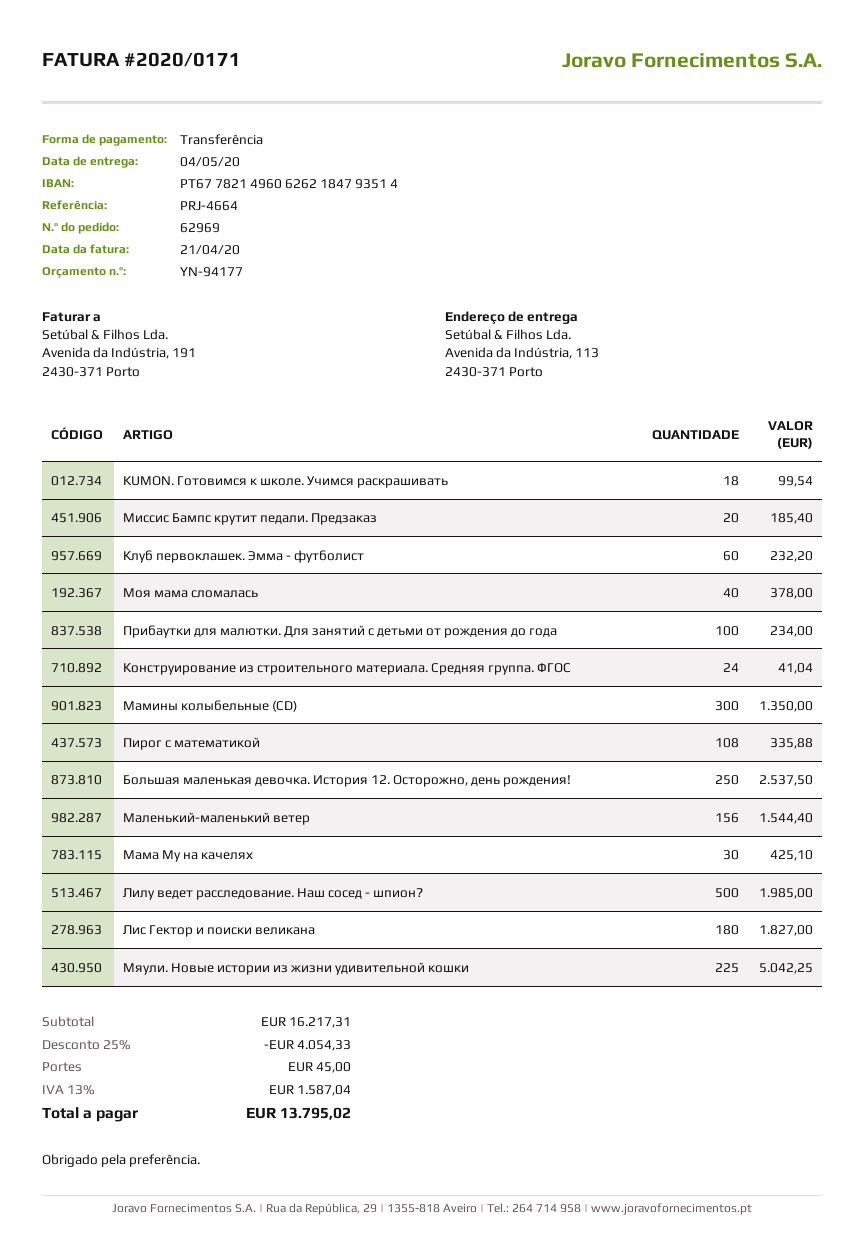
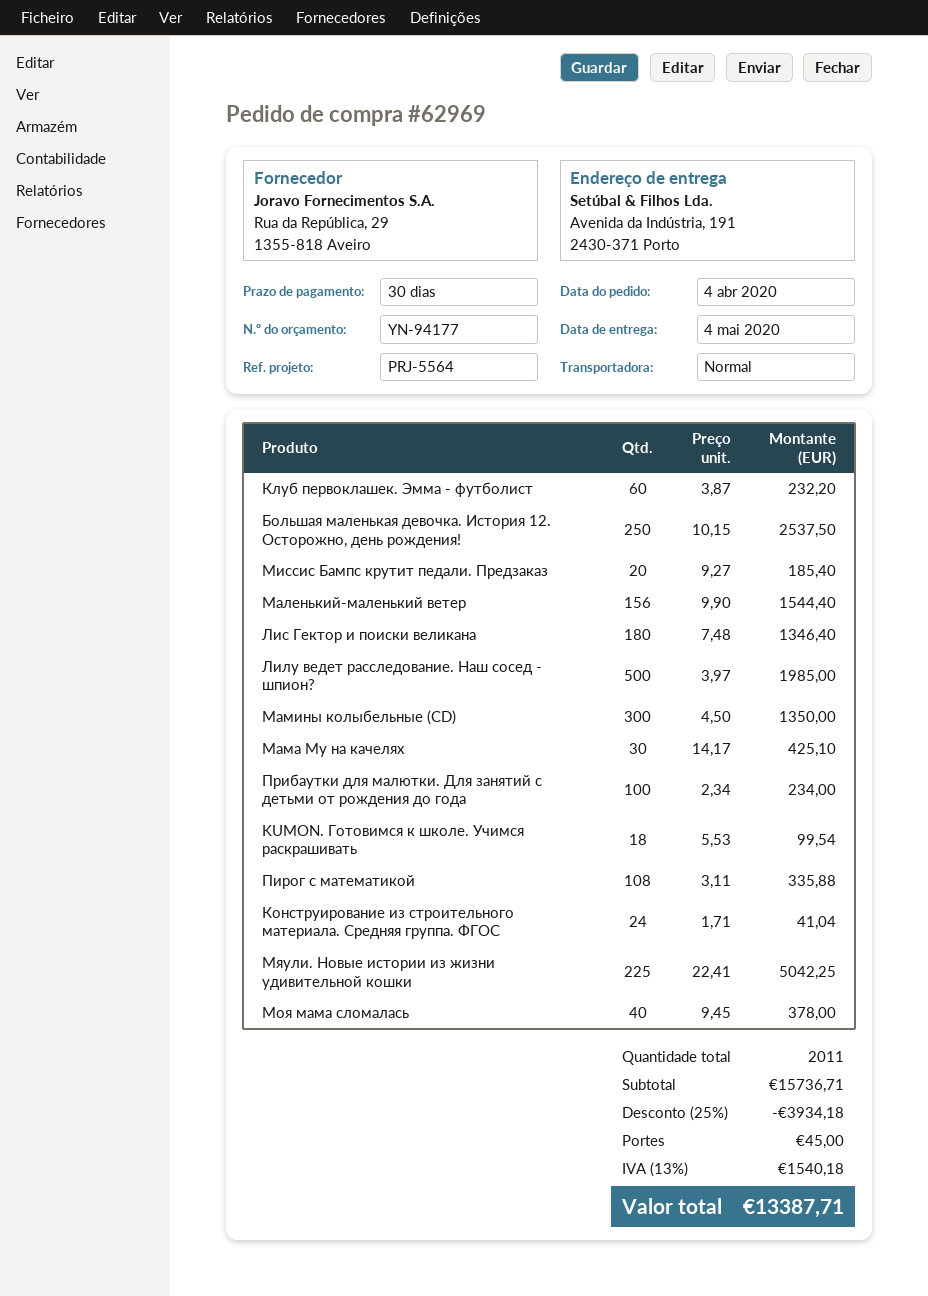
reference: PRJ-4664 -> PRJ-5564
ship to: Avenida da Indústria, 113, 2430-371 Porto -> Avenida da Indústria, 191, 2430-371 Porto
Лис Гектор и поиски великана: 180 for 1827.00 -> 180 for 1346.40
subtotal: 16217.31 -> 15736.71
discount: 25% = 4054.33 -> 25% = 3934.18
tax: 13% = 1587.04 -> 13% = 1540.18
total: 13795.02 -> 13387.71

